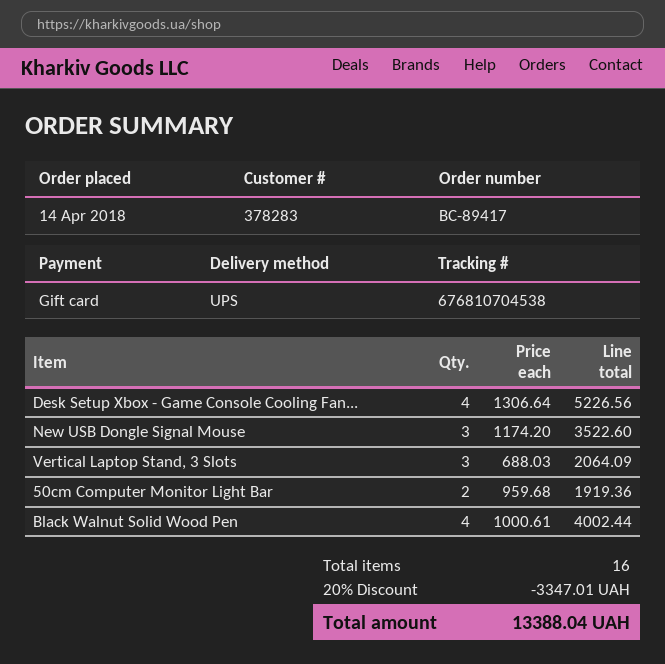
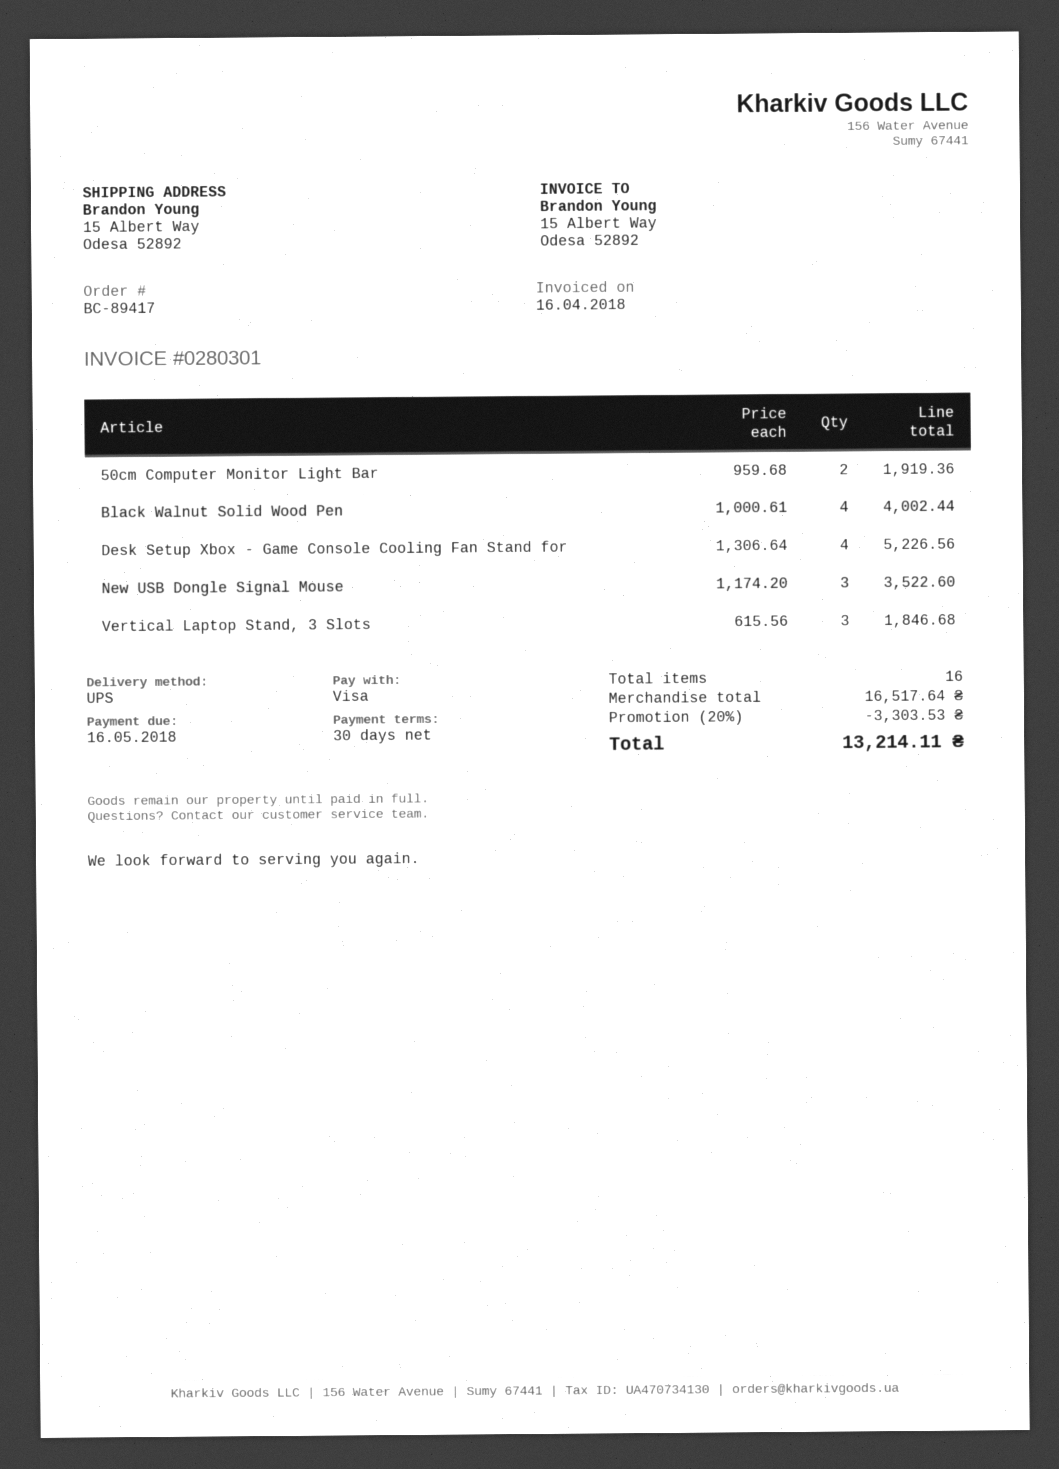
payment method: gift card -> Visa
Vertical Laptop Stand, 3 Slots: 3 x 688.03 = 2064.09 -> 3 x 615.56 = 1846.68
discount: 20% = 3347.01 -> 20% = 3303.53
total: 13388.04 -> 13214.11

